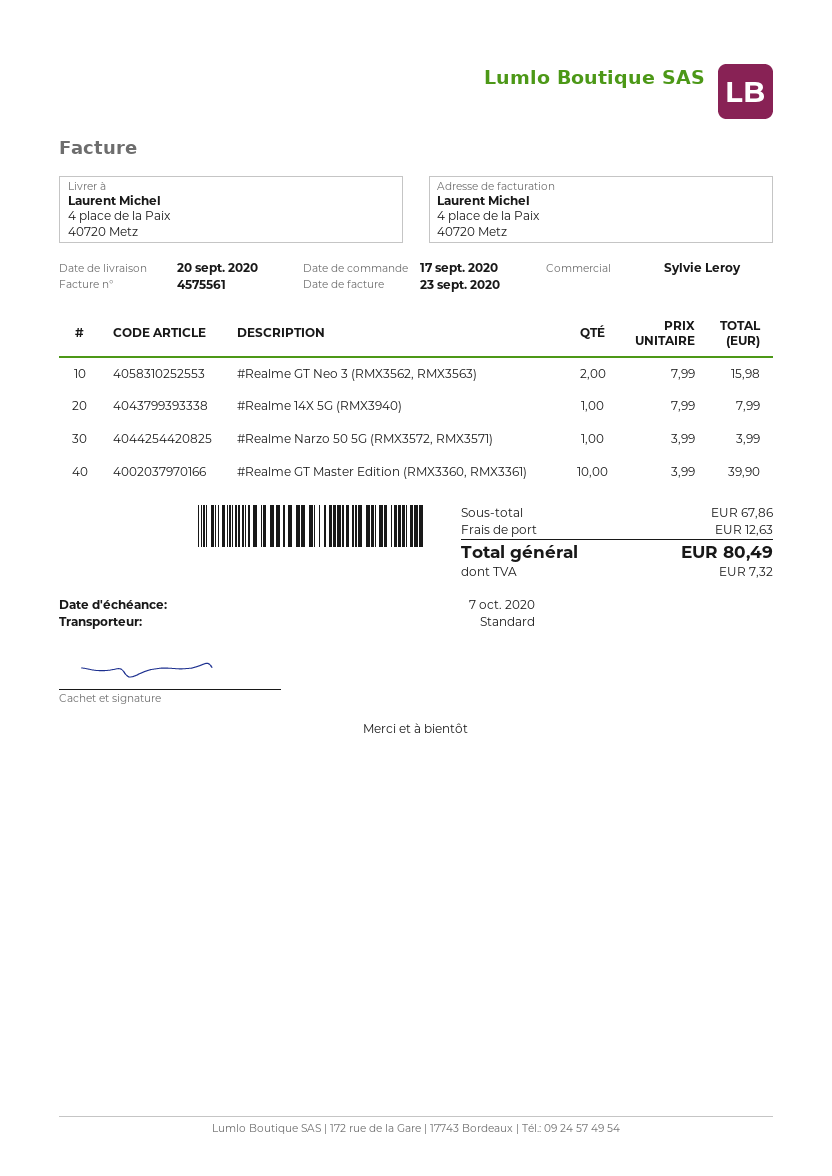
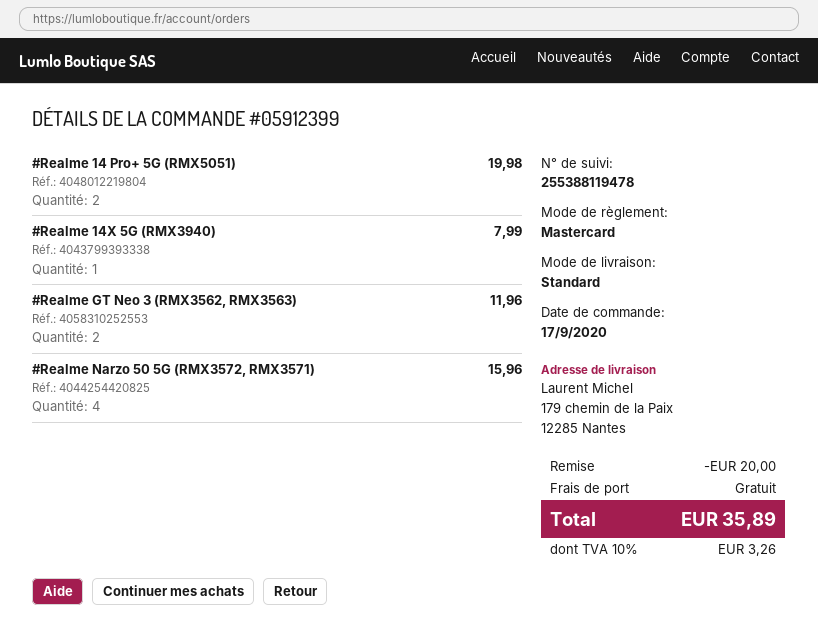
ship to: 4 place de la Paix, 40720 Metz -> 179 chemin de la Paix, 12285 Nantes
#Realme GT Neo 3 (RMX3562, RMX3563): 2 for 15.98 -> 2 for 11.96
#Realme Narzo 50 5G (RMX3572, RMX3571): 1 for 3.99 -> 4 for 15.96
#Realme GT Master Edition (RMX3360, RMX3361): 10 for 39.90 -> none
#Realme 14 Pro+ 5G (RMX5051): none -> 2 for 19.98
discount: none -> 20.00
shipping: 12.63 -> 0.00
tax: 7.32 -> 3.26
total: 80.49 -> 35.89

